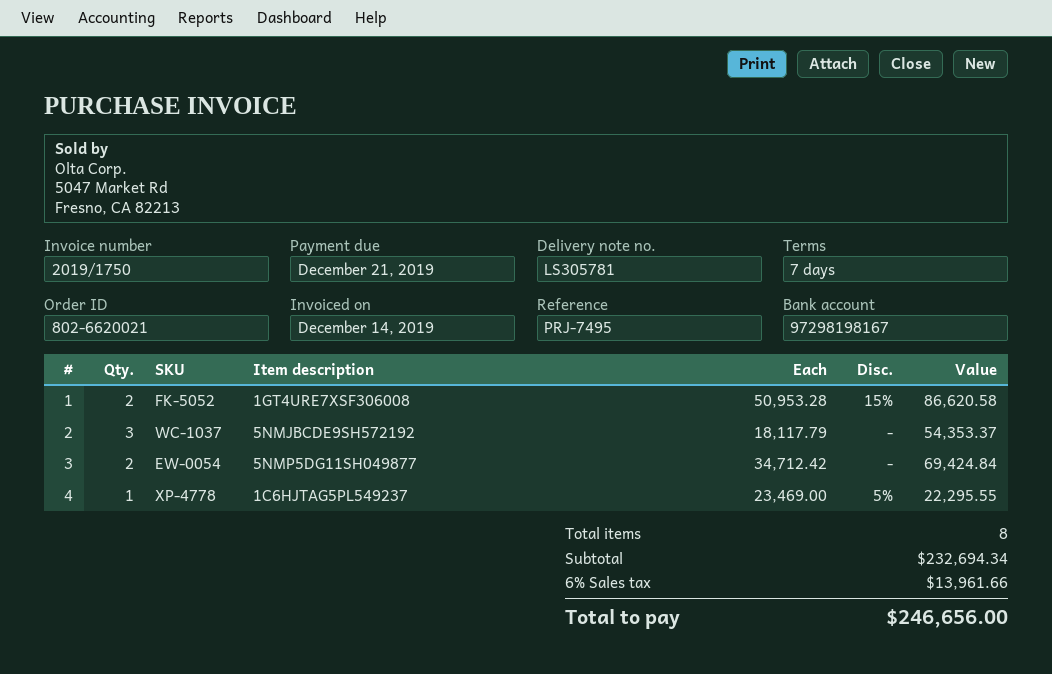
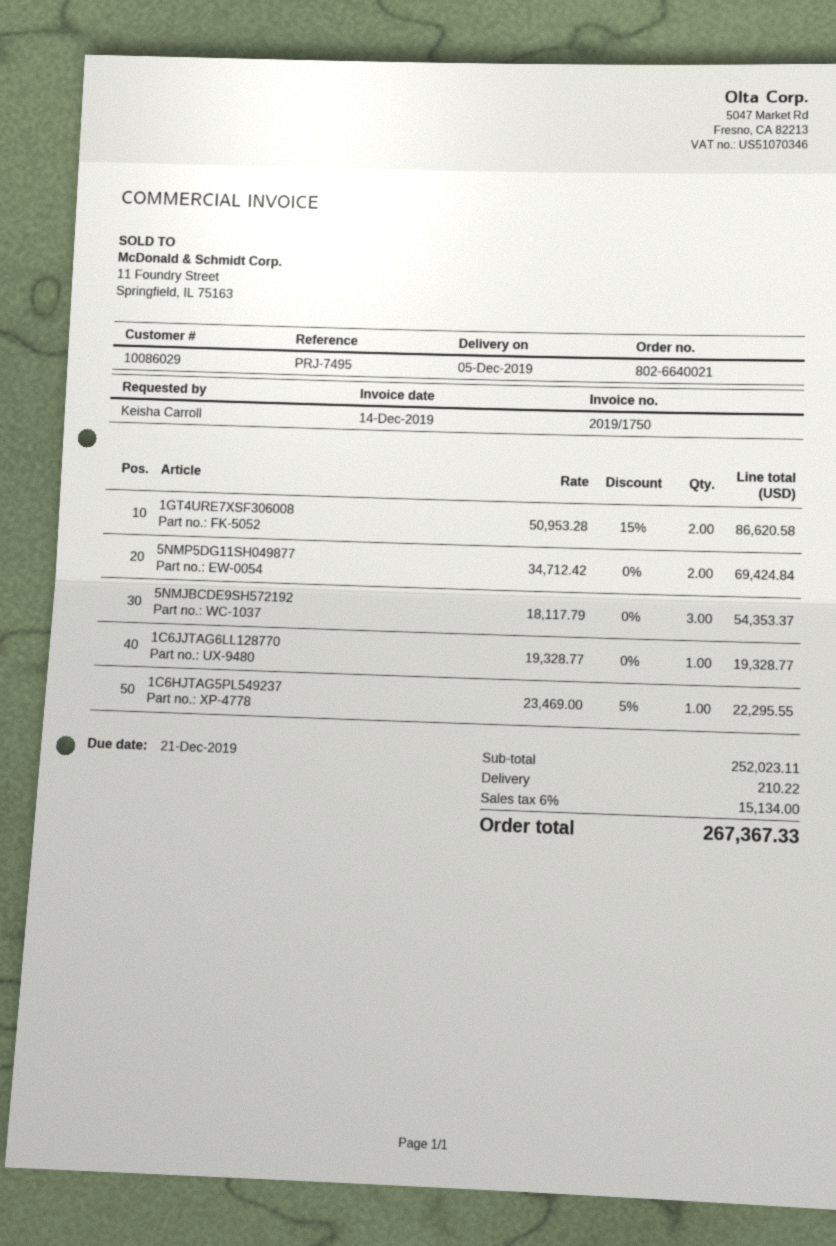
order number: 802-6620021 -> 802-6640021
1C6JJTAG6LL128770: none -> 1 x 19328.77 = 19328.77
subtotal: 232694.34 -> 252023.11
shipping: none -> 210.22
tax: 6% = 13961.66 -> 6% = 15134.00
total: 246656.00 -> 267367.33

